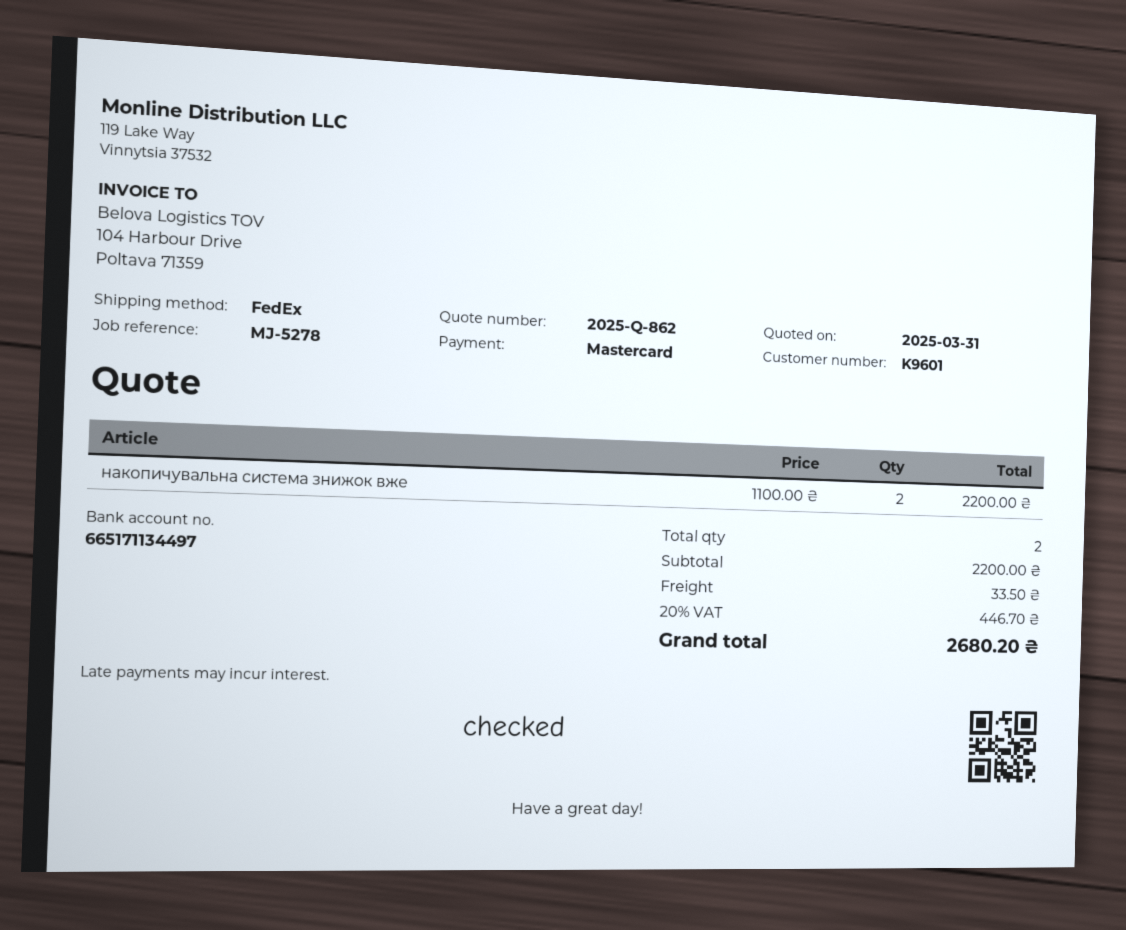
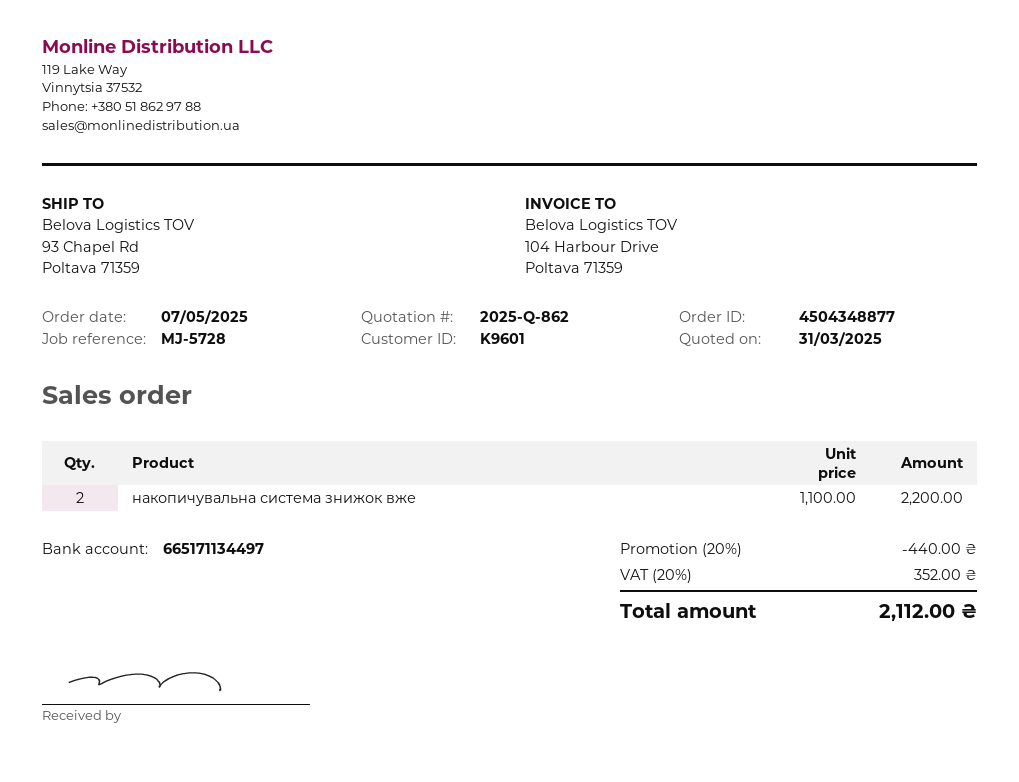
reference: MJ-5278 -> MJ-5728
discount: none -> 20% = 440.00
shipping: 33.50 -> none
tax: 20% = 446.70 -> 20% = 352.00
total: 2680.20 -> 2112.00

